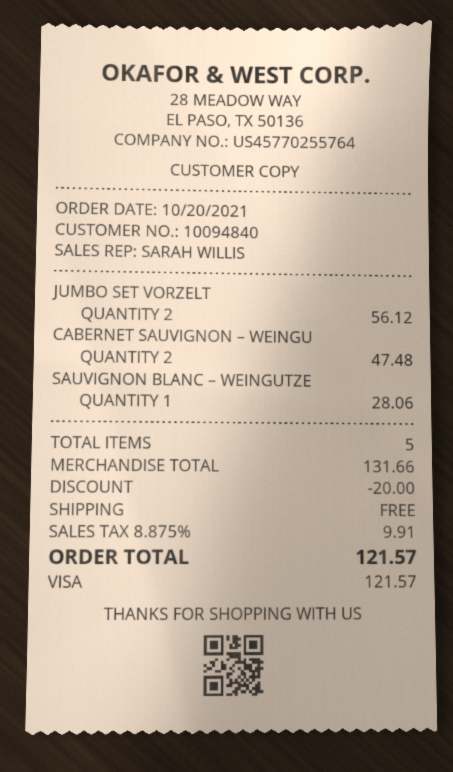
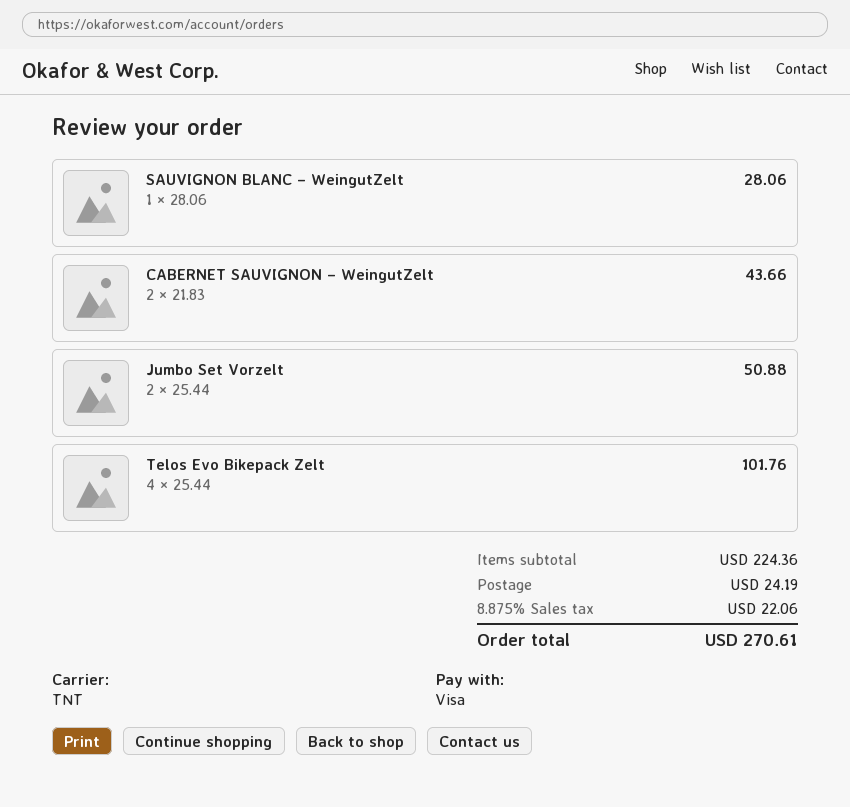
JUMBO SET VORZELT: 2 for 56.12 -> 2 for 50.88
CABERNET SAUVIGNON – WEINGU: 2 for 47.48 -> 2 for 43.66
Telos Evo Bikepack Zelt: none -> 4 for 101.76
subtotal: 131.66 -> 224.36
discount: 20.00 -> none
shipping: 0.00 -> 24.19
tax: 8.875% = 9.91 -> 8.875% = 22.06
total: 121.57 -> 270.61

